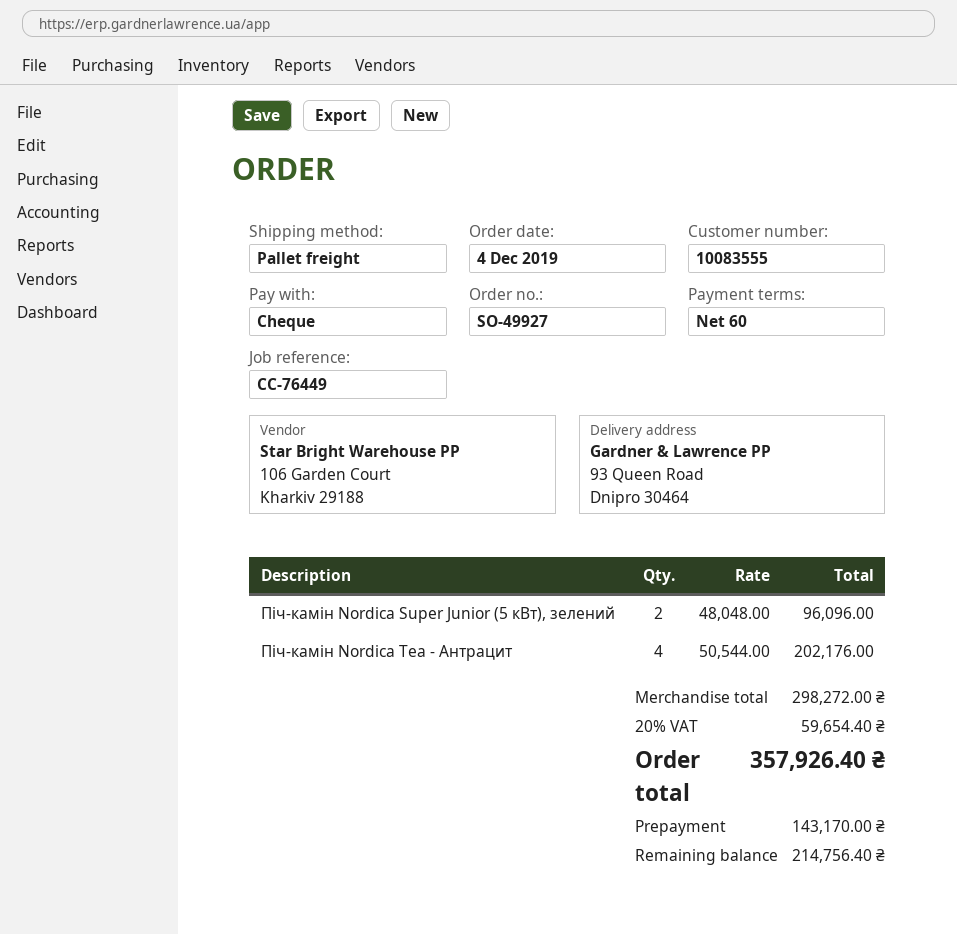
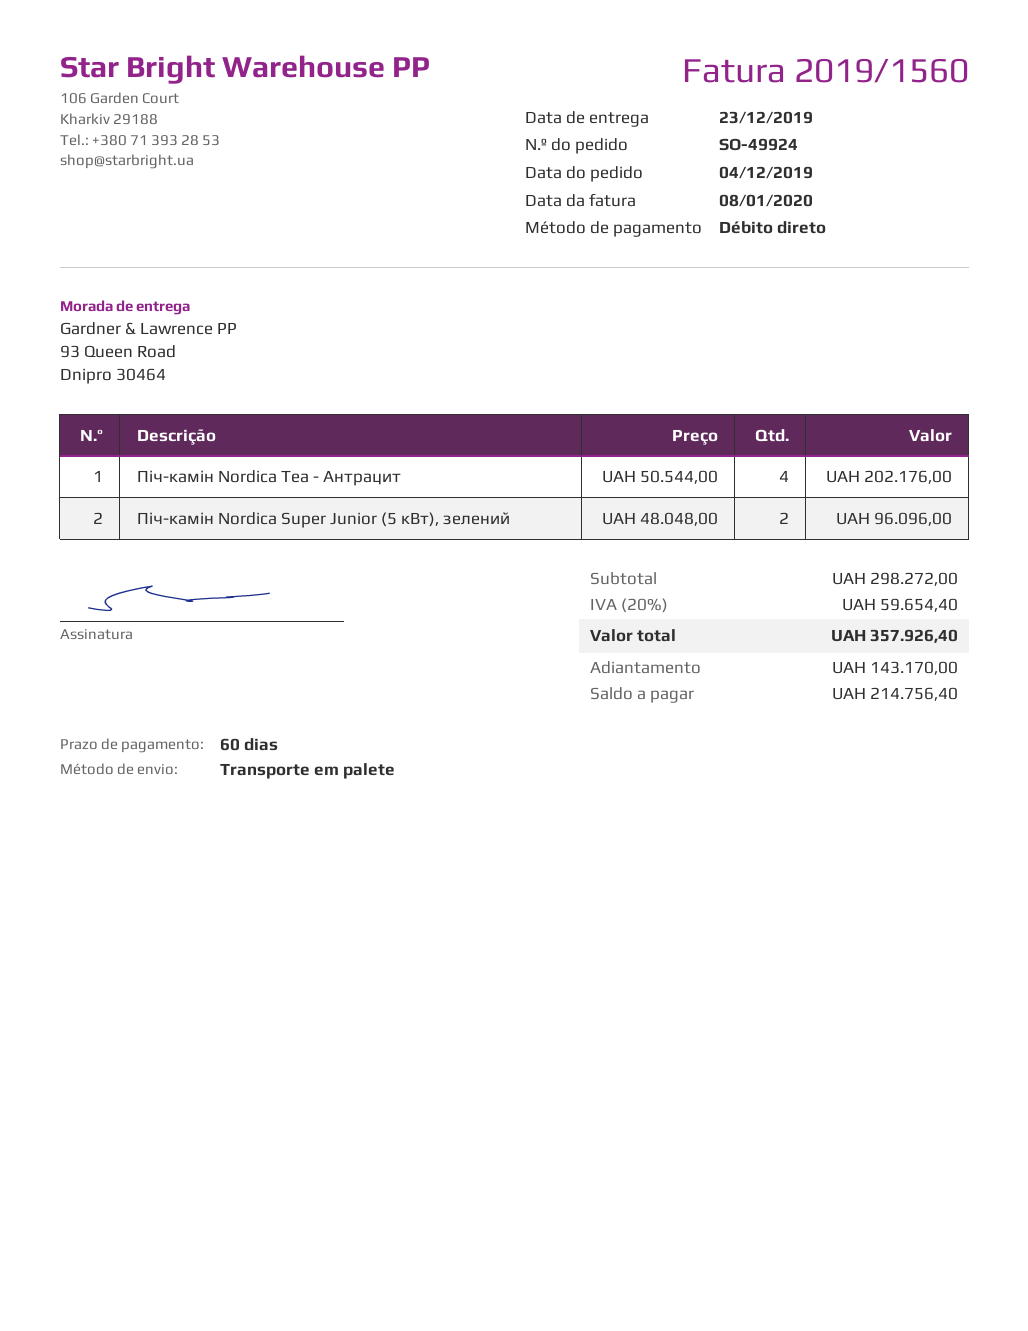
order number: SO-49927 -> SO-49924
payment method: cheque -> direct debit

